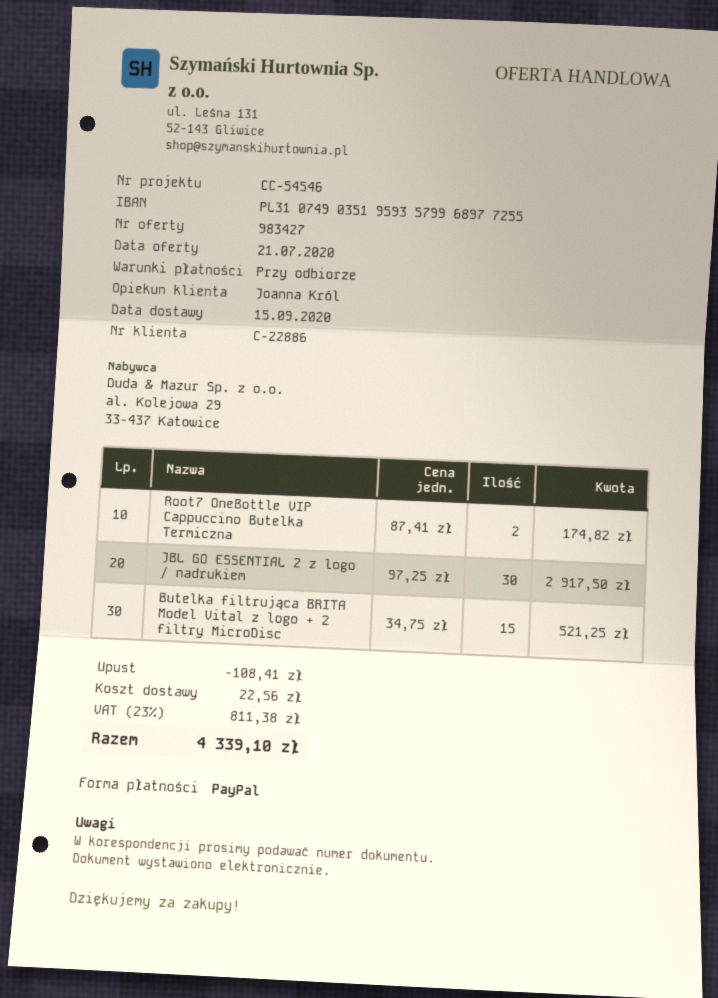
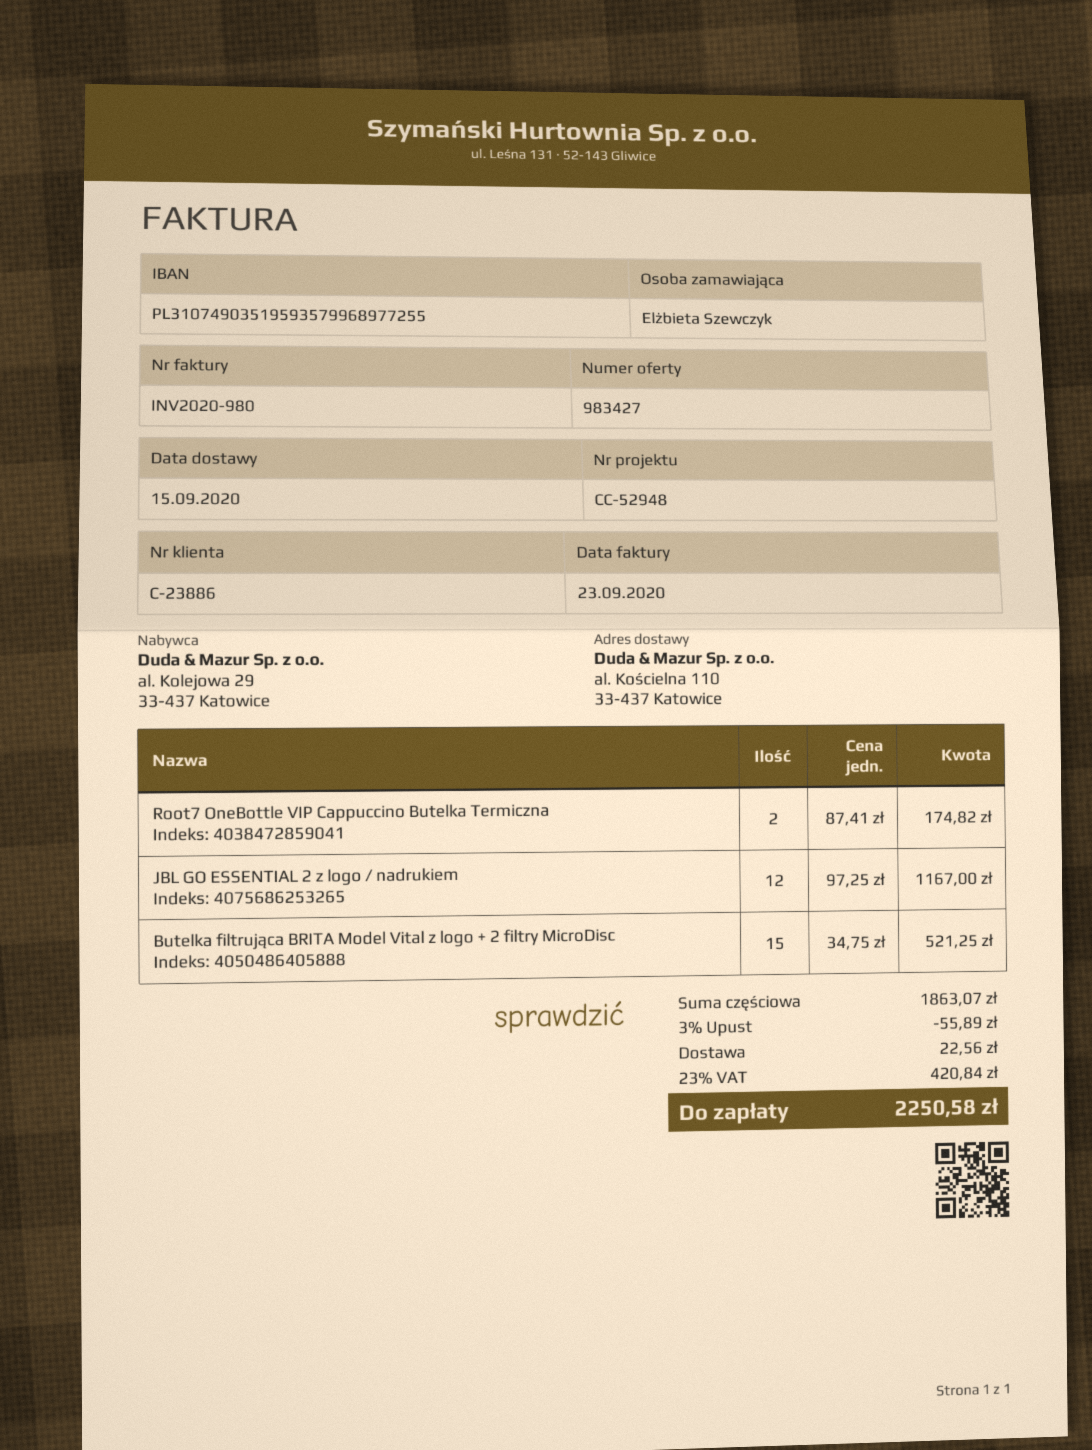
customer number: C-22886 -> C-23886
reference: CC-54546 -> CC-52948
JBL GO ESSENTIAL 2 z logo / nadrukiem: 30 x 97.25 = 2917.50 -> 12 x 97.25 = 1167.00
discount: 108.41 -> 55.89
tax: 23% = 811.38 -> 23% = 420.84
total: 4339.10 -> 2250.58

